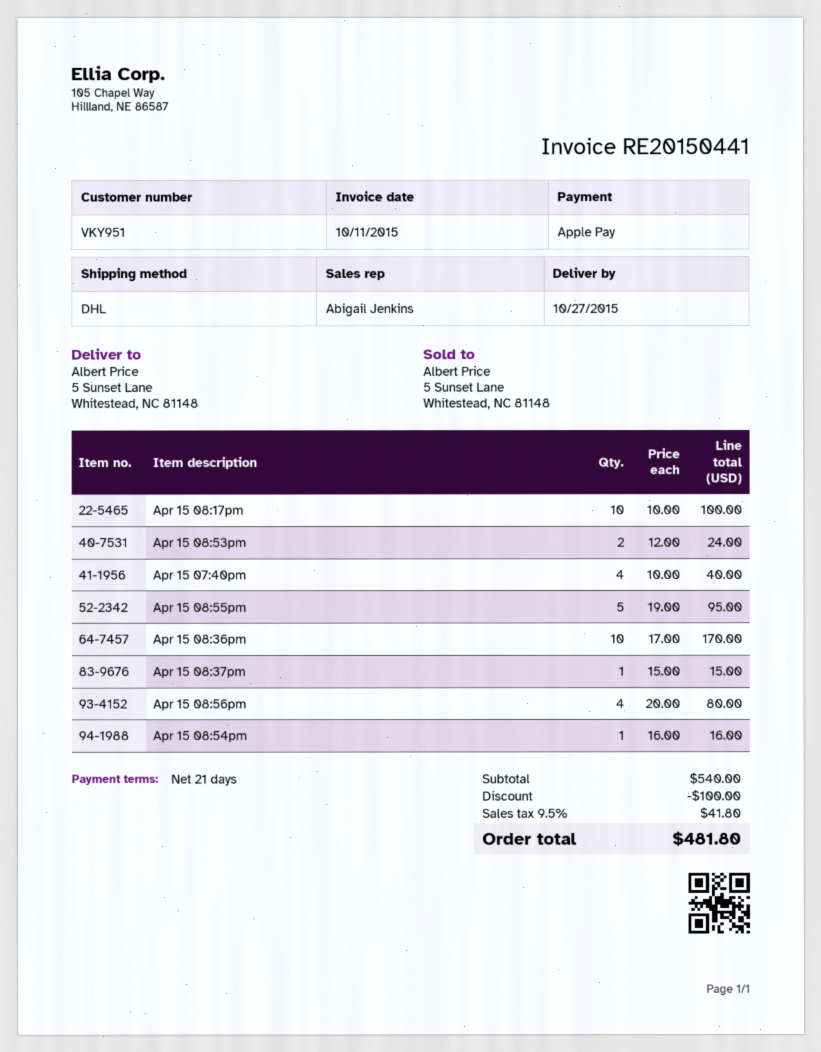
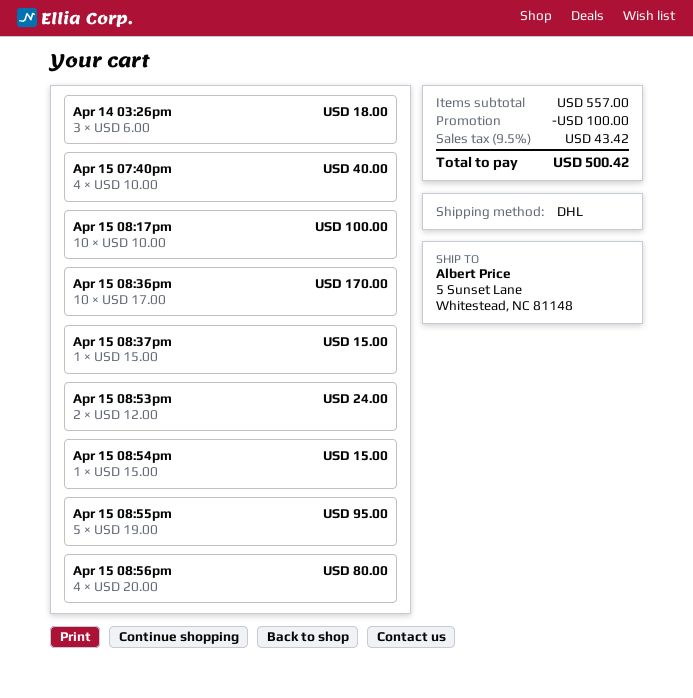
Apr 15 08:54pm: 1 x 16.00 = 16.00 -> 1 x 15.00 = 15.00
Apr 14 03:26pm: none -> 3 x 6.00 = 18.00
subtotal: 540.00 -> 557.00
tax: 9.5% = 41.80 -> 9.5% = 43.42
total: 481.80 -> 500.42

